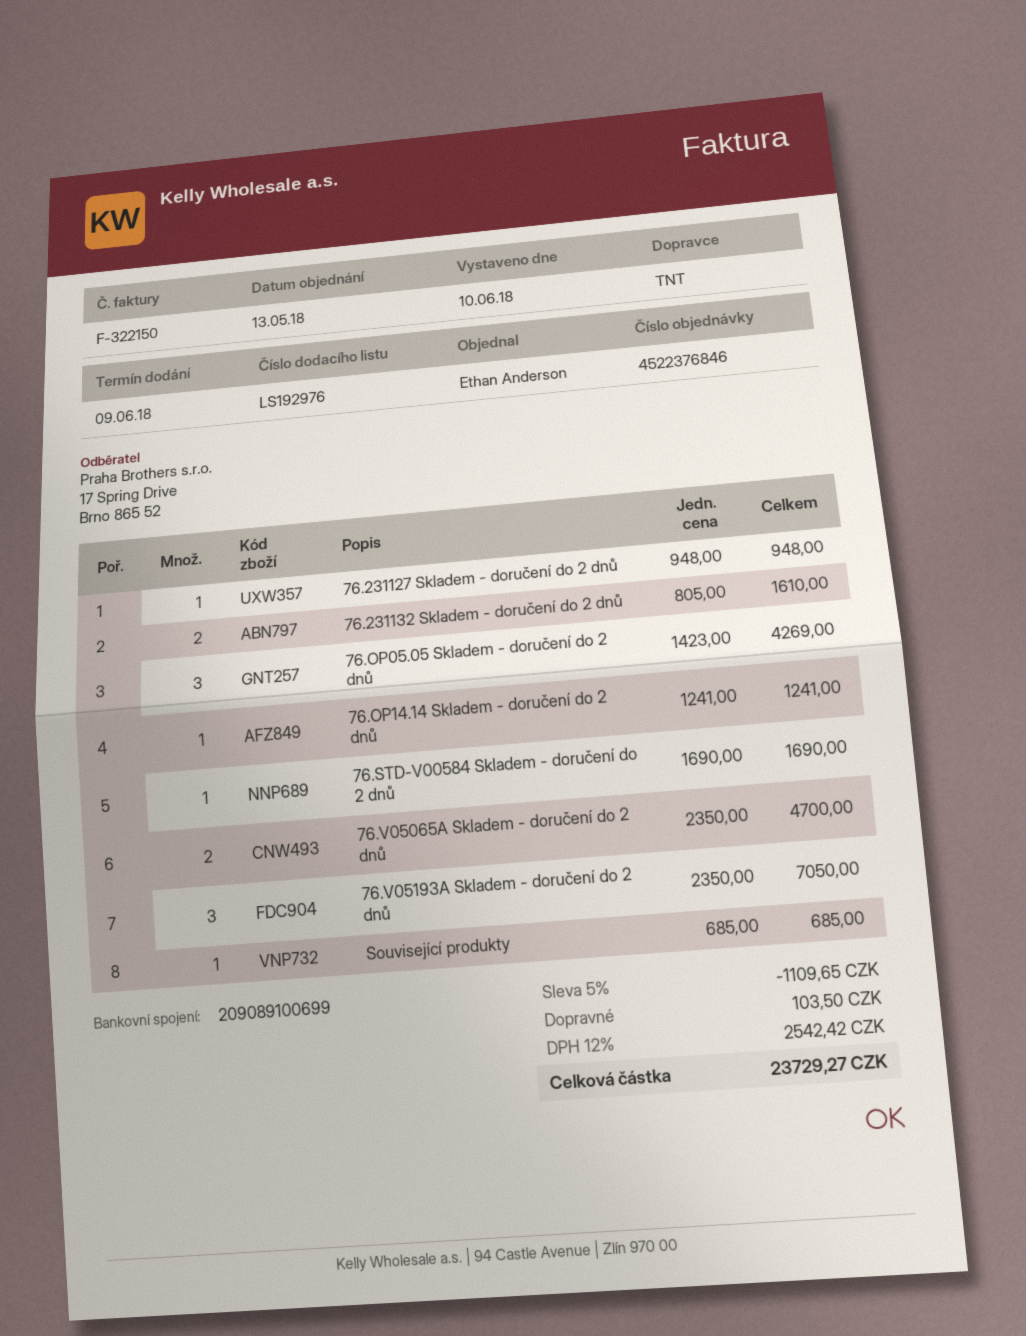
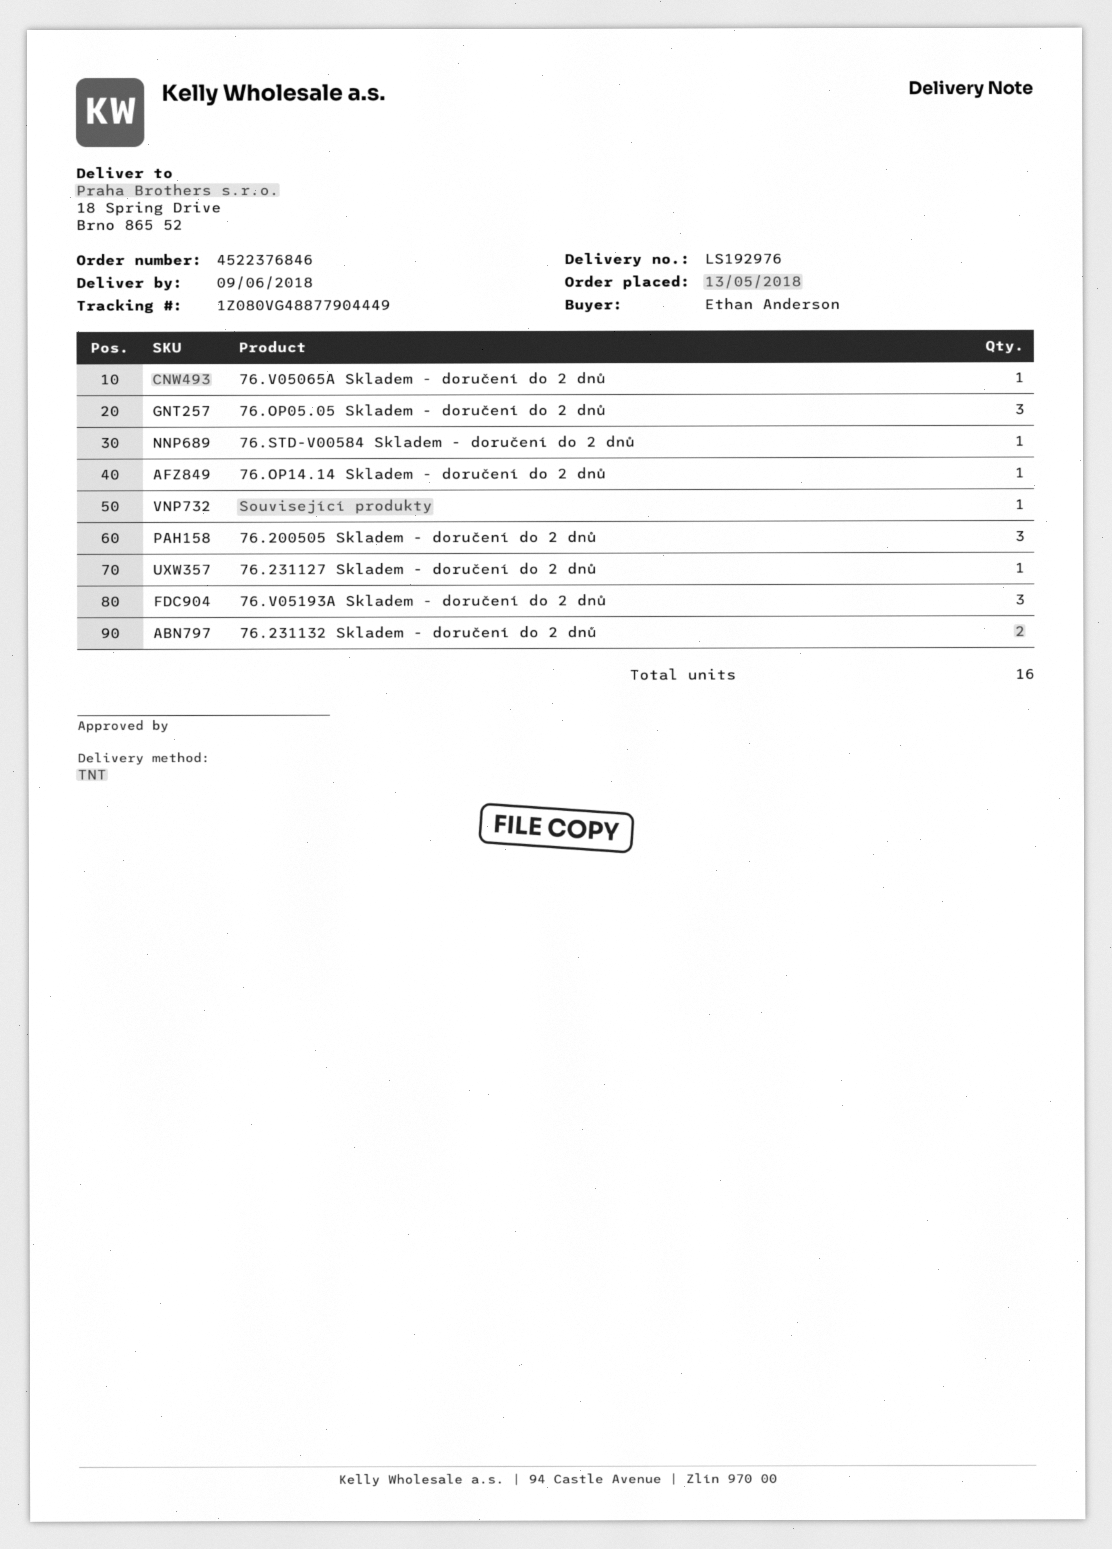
76.V05065A Skladem - doručení do 2 dnů: 2 -> 1
76.200505 Skladem - doručení do 2 dnů: none -> 3

